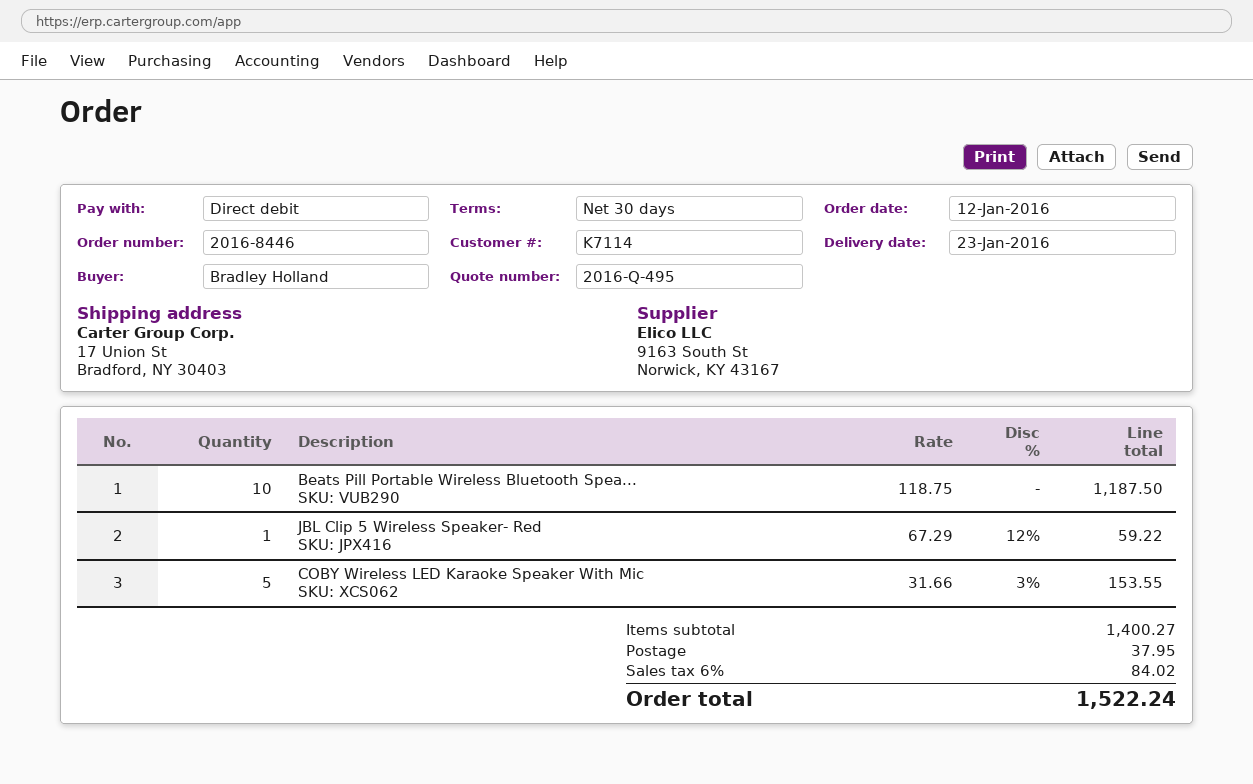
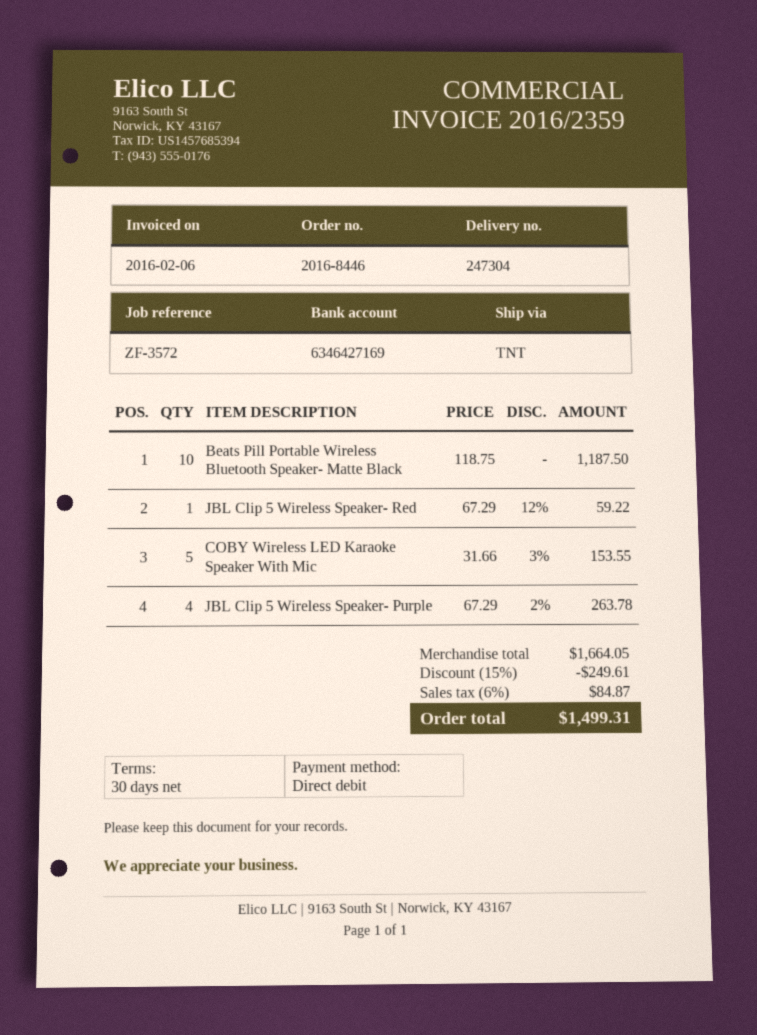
JBL Clip 5 Wireless Speaker- Purple: none -> 4 x 67.29 - 2% = 263.78
subtotal: 1400.27 -> 1664.05
discount: none -> 15% = 249.61
shipping: 37.95 -> none
tax: 6% = 84.02 -> 6% = 84.87
total: 1522.24 -> 1499.31

